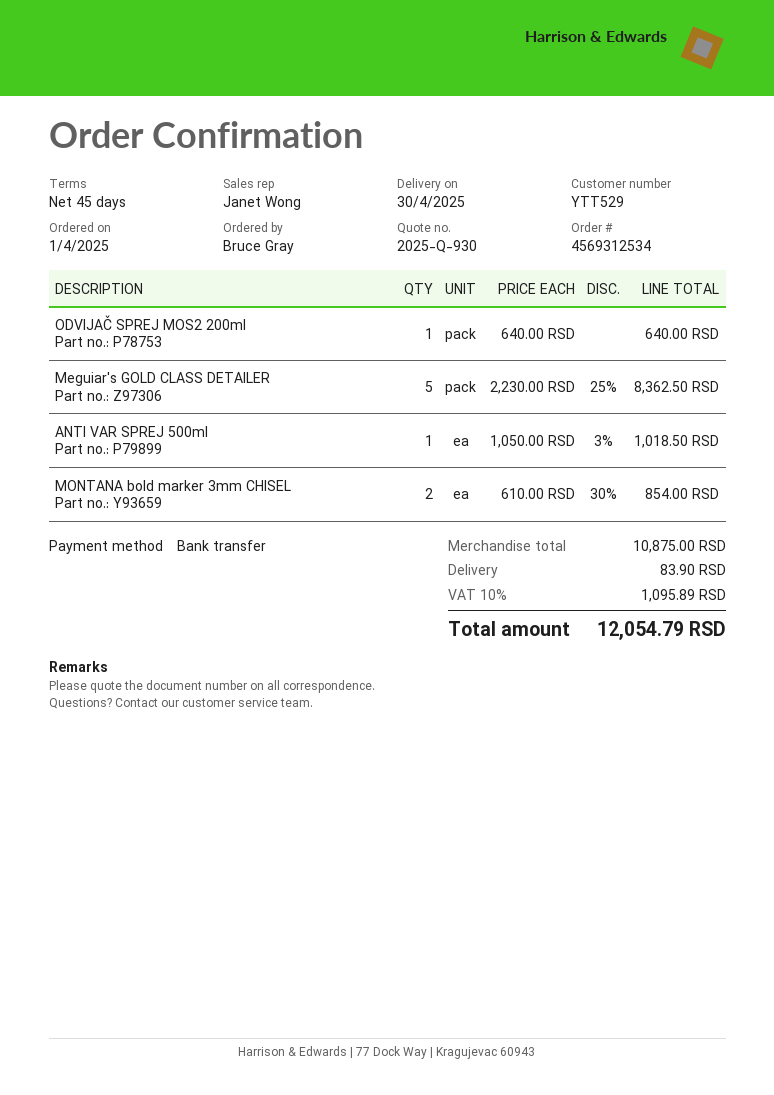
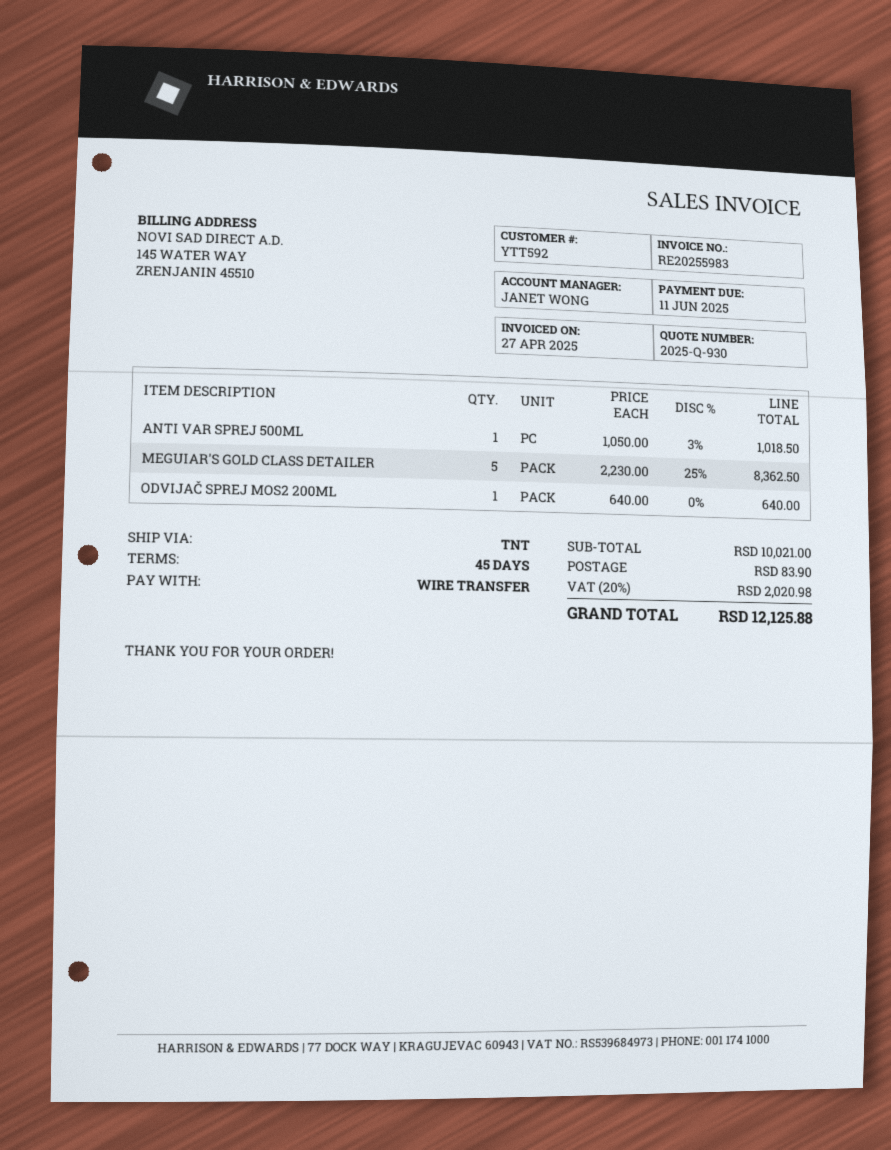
customer number: YTT529 -> YTT592
MONTANA bold marker 3mm CHISEL: 2 x 610.00 - 30% = 854.00 -> none
subtotal: 10875.00 -> 10021.00
tax: 10% = 1095.89 -> 20% = 2020.98
total: 12054.79 -> 12125.88

